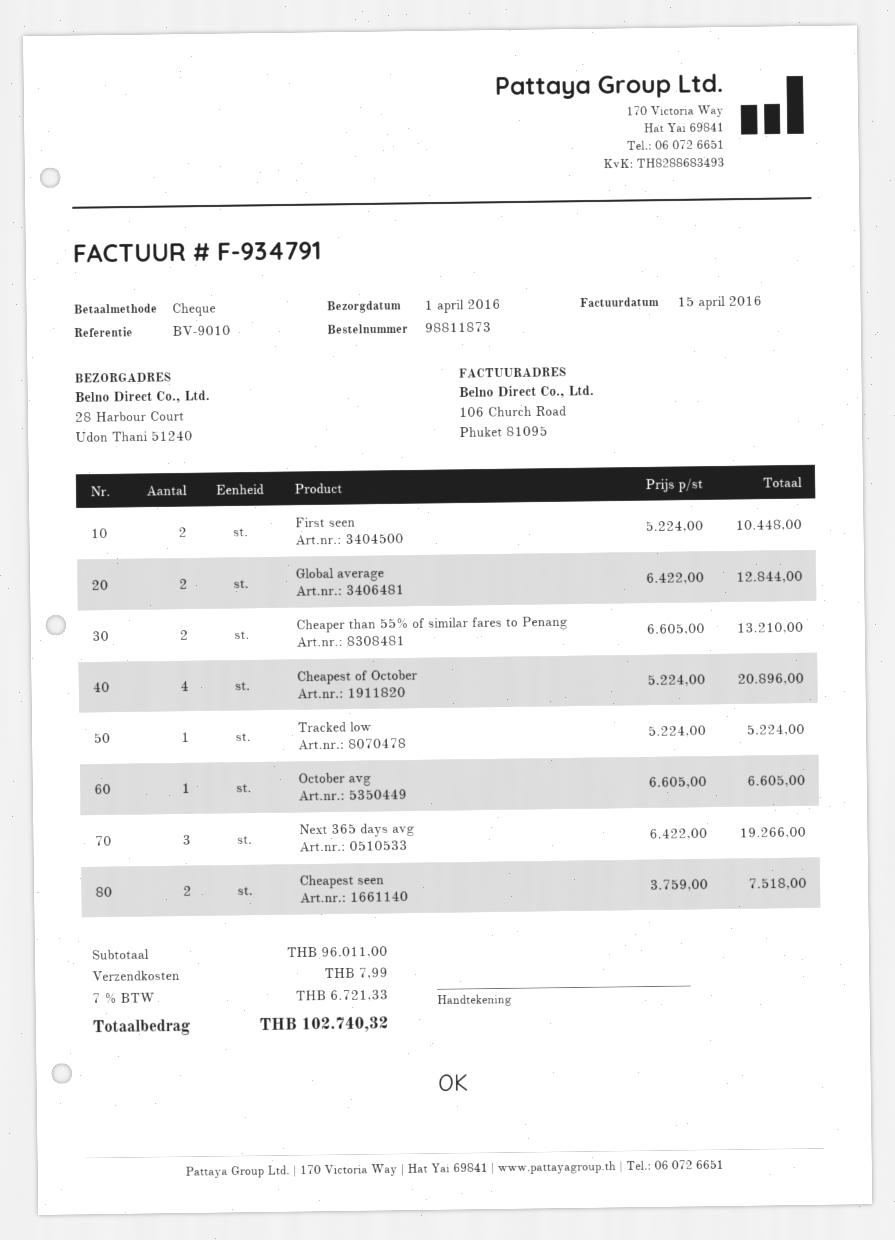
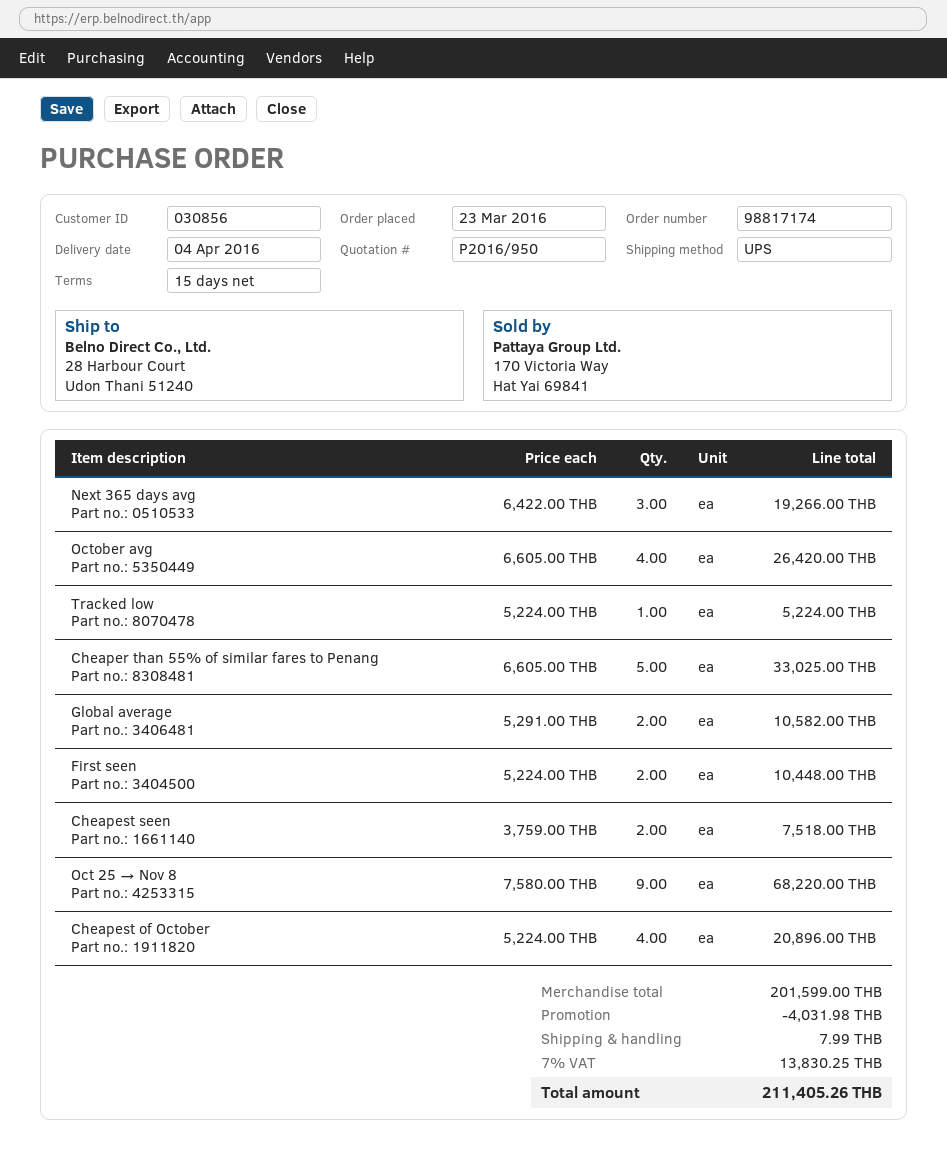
order number: 98811873 -> 98817174
delivery date: 2016-04-01 -> 2016-04-04
Global average: 2 x 6422.00 = 12844.00 -> 2 x 5291.00 = 10582.00
Cheaper than 55% of similar fares to Penang: 2 x 6605.00 = 13210.00 -> 5 x 6605.00 = 33025.00
October avg: 1 x 6605.00 = 6605.00 -> 4 x 6605.00 = 26420.00
Oct 25 → Nov 8: none -> 9 x 7580.00 = 68220.00
subtotal: 96011.00 -> 201599.00
discount: none -> 4031.98
tax: 7% = 6721.33 -> 7% = 13830.25
total: 102740.32 -> 211405.26

